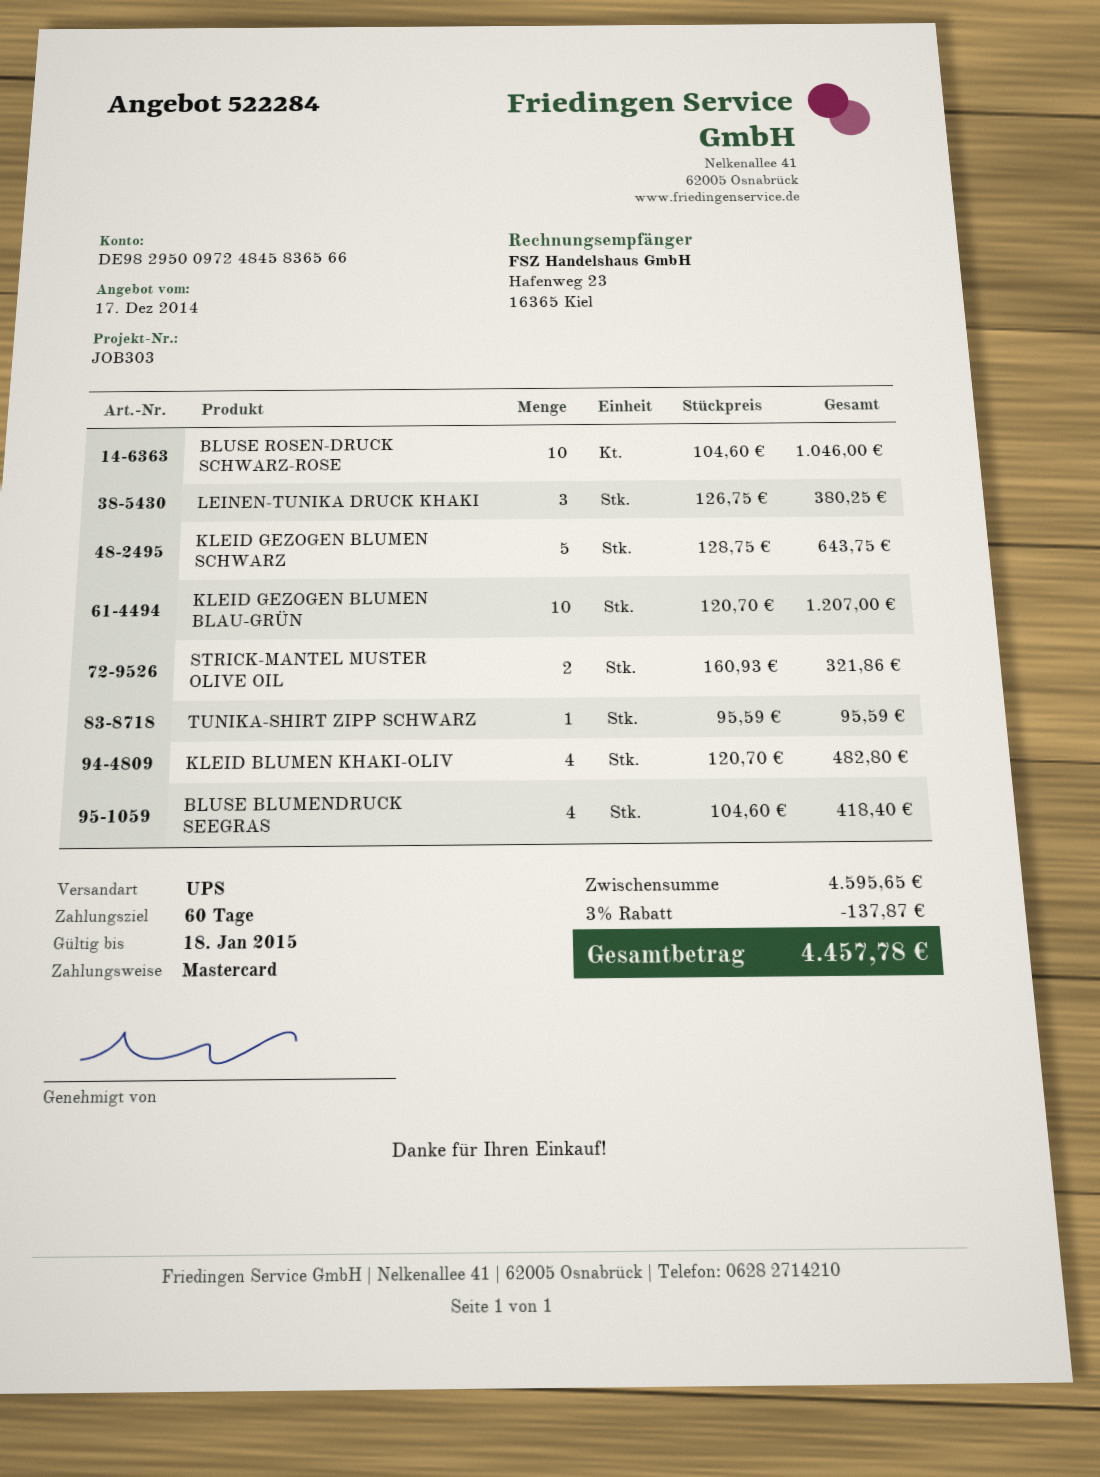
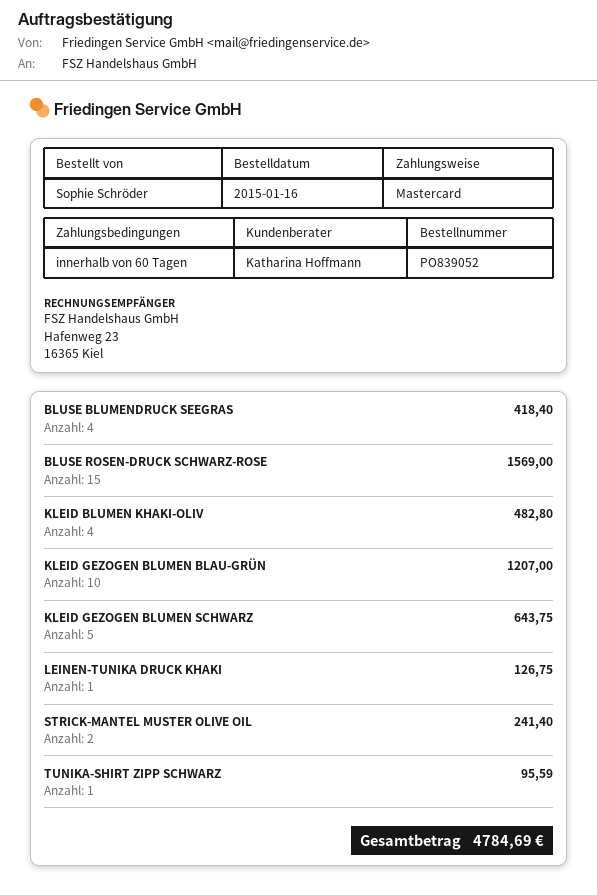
BLUSE ROSEN-DRUCK SCHWARZ-ROSE: 10 for 1046.00 -> 15 for 1569.00
LEINEN-TUNIKA DRUCK KHAKI: 3 for 380.25 -> 1 for 126.75
STRICK-MANTEL MUSTER OLIVE OIL: 2 for 321.86 -> 2 for 241.40
discount: 3% = 137.87 -> none
total: 4457.78 -> 4784.69

